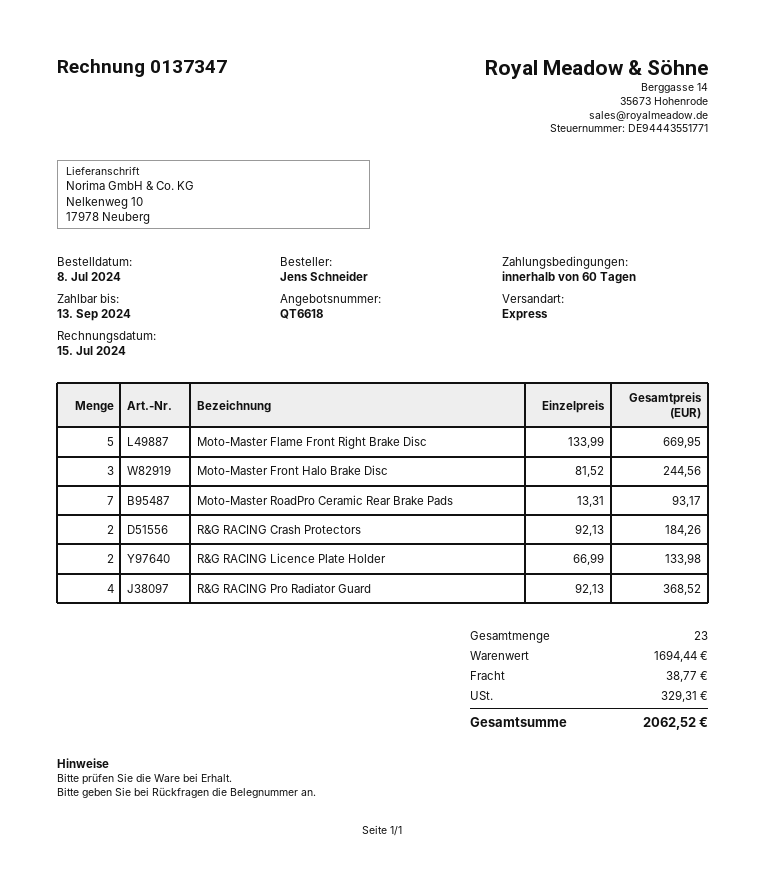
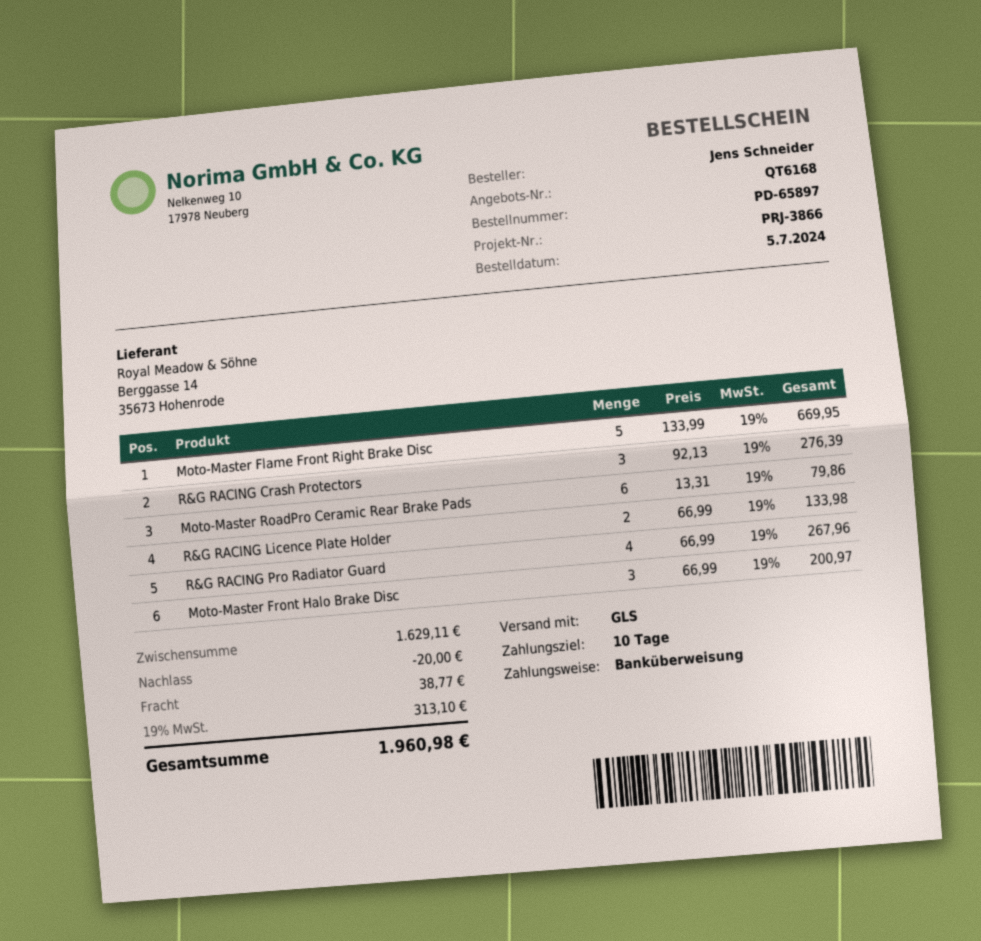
quote number: QT6618 -> QT6168
order date: 2024-07-08 -> 2024-07-05
payment terms: 60 days -> 10 days
shipping method: express -> GLS
Moto-Master Front Halo Brake Disc: 3 x 81.52 = 244.56 -> 3 x 66.99 = 200.97
Moto-Master RoadPro Ceramic Rear Brake Pads: 7 x 13.31 = 93.17 -> 6 x 13.31 = 79.86
R&G RACING Crash Protectors: 2 x 92.13 = 184.26 -> 3 x 92.13 = 276.39
R&G RACING Pro Radiator Guard: 4 x 92.13 = 368.52 -> 4 x 66.99 = 267.96
subtotal: 1694.44 -> 1629.11
discount: none -> 20.00
tax: 329.31 -> 313.10
total: 2062.52 -> 1960.98

